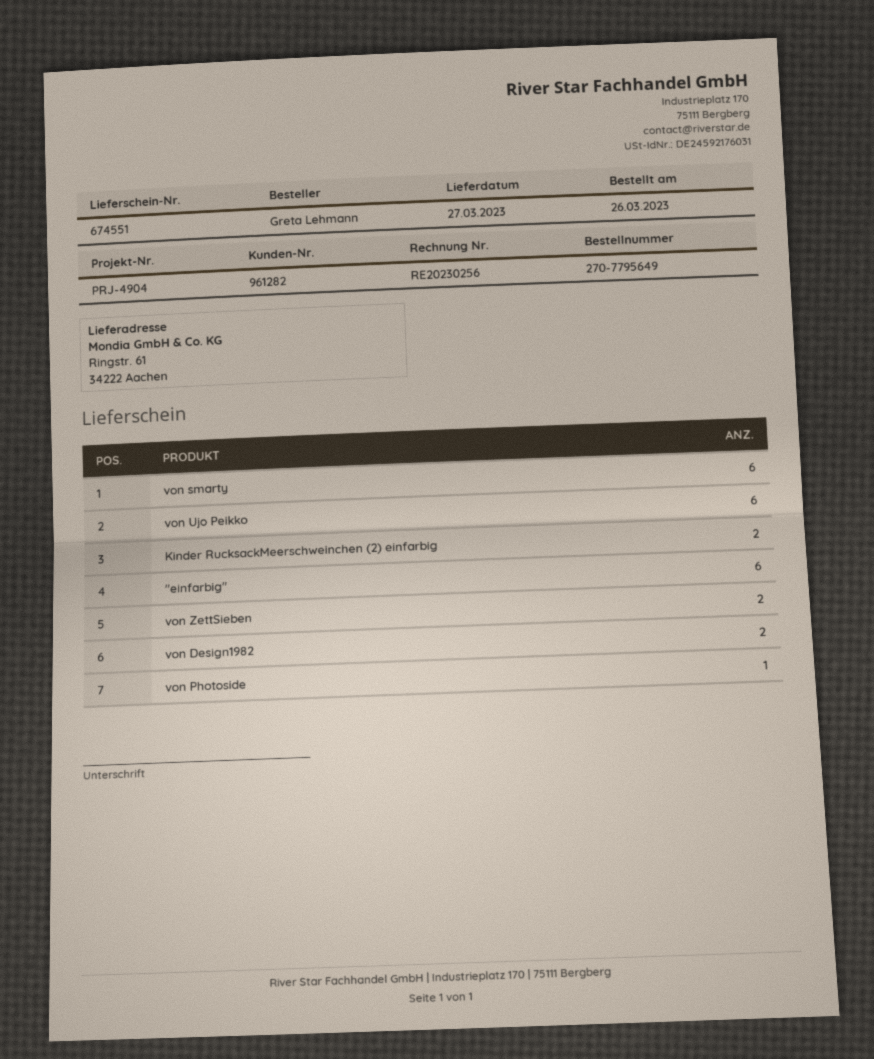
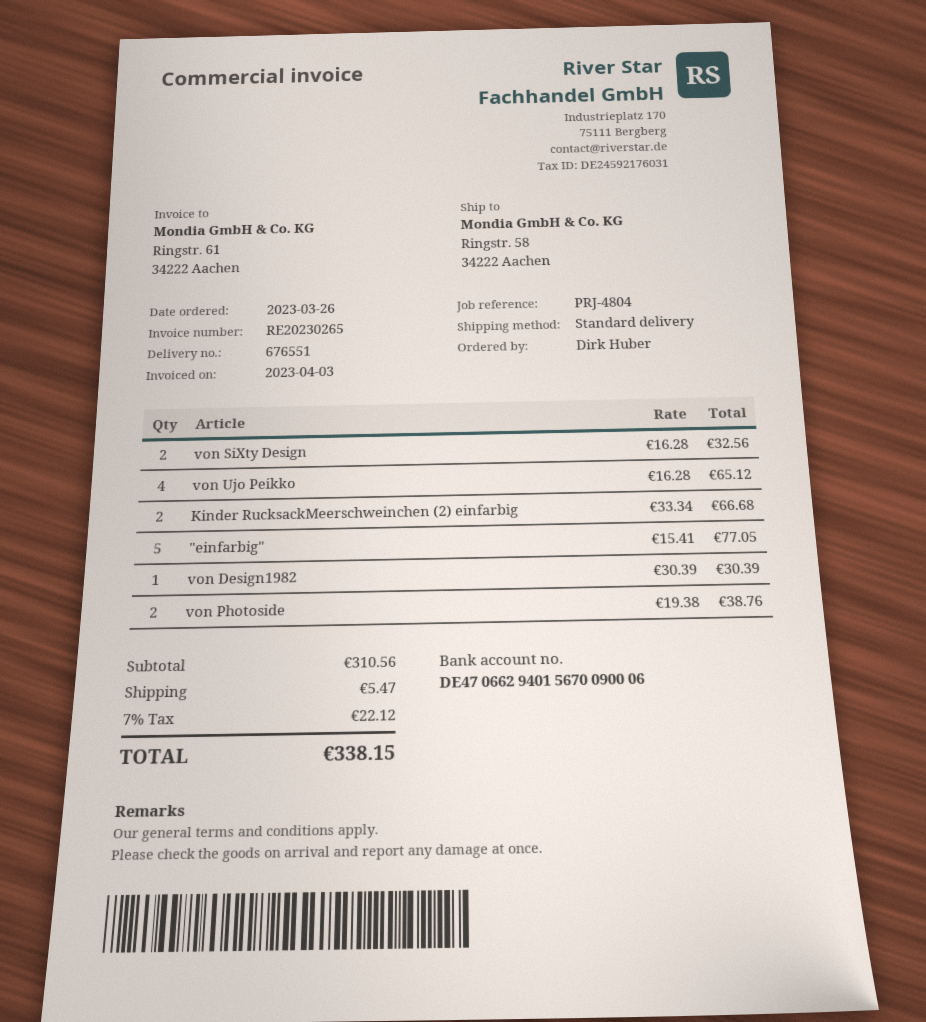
delivery note number: 674551 -> 676551
invoice number: RE20230256 -> RE20230265
reference: PRJ-4904 -> PRJ-4804
ordered by: Greta Lehmann -> Dirk Huber
ship to: Ringstr. 61, 34222 Aachen -> Ringstr. 58, 34222 Aachen
von smarty: 6 -> none
von Ujo Peikko: 6 -> 4
"einfarbig": 6 -> 5
von ZettSieben: 2 -> none
von Design1982: 2 -> 1
von Photoside: 1 -> 2
von SiXty Design: none -> 2

